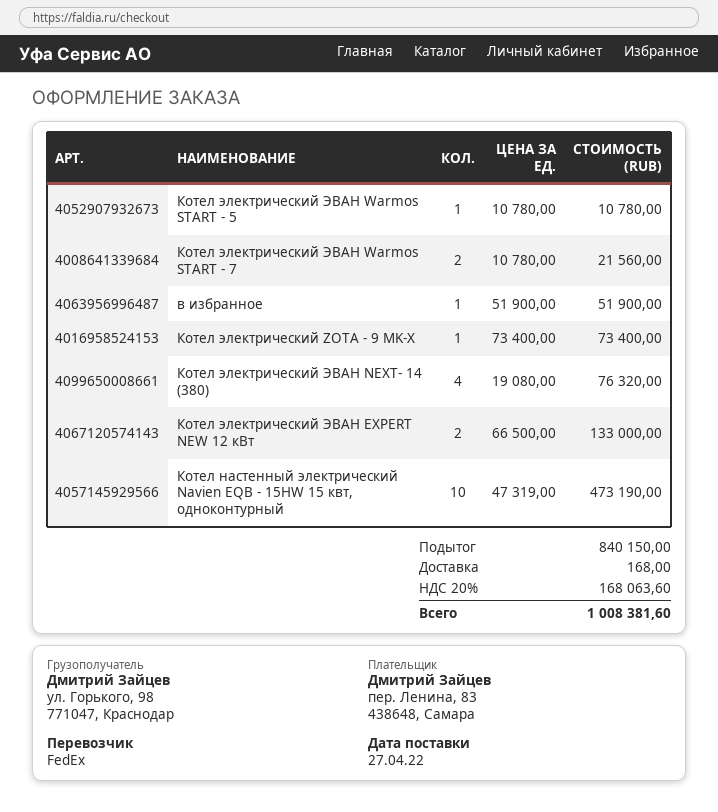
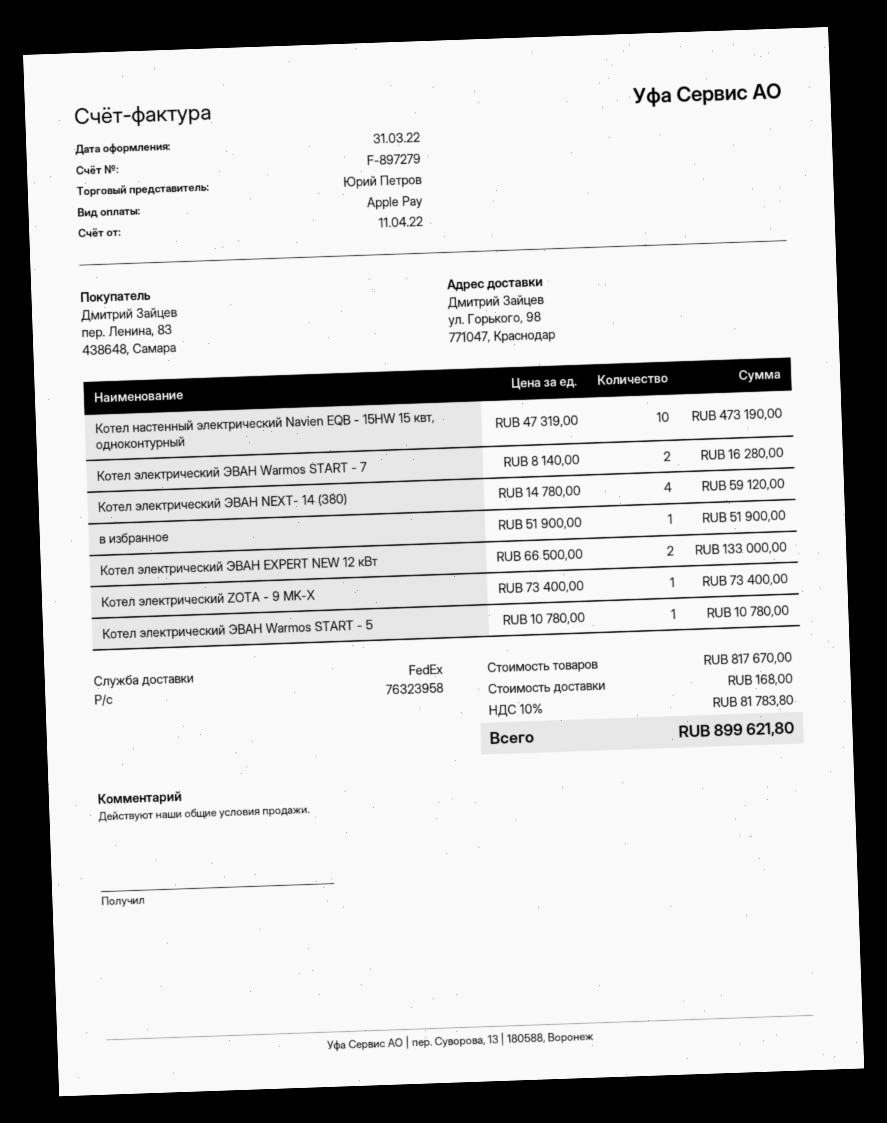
Котел электрический ЭВАН Warmos START - 7: 2 x 10780.00 = 21560.00 -> 2 x 8140.00 = 16280.00
Котел электрический ЭВАН NEXT- 14 (380): 4 x 19080.00 = 76320.00 -> 4 x 14780.00 = 59120.00
subtotal: 840150.00 -> 817670.00
tax: 20% = 168063.60 -> 10% = 81783.80
total: 1008381.60 -> 899621.80

